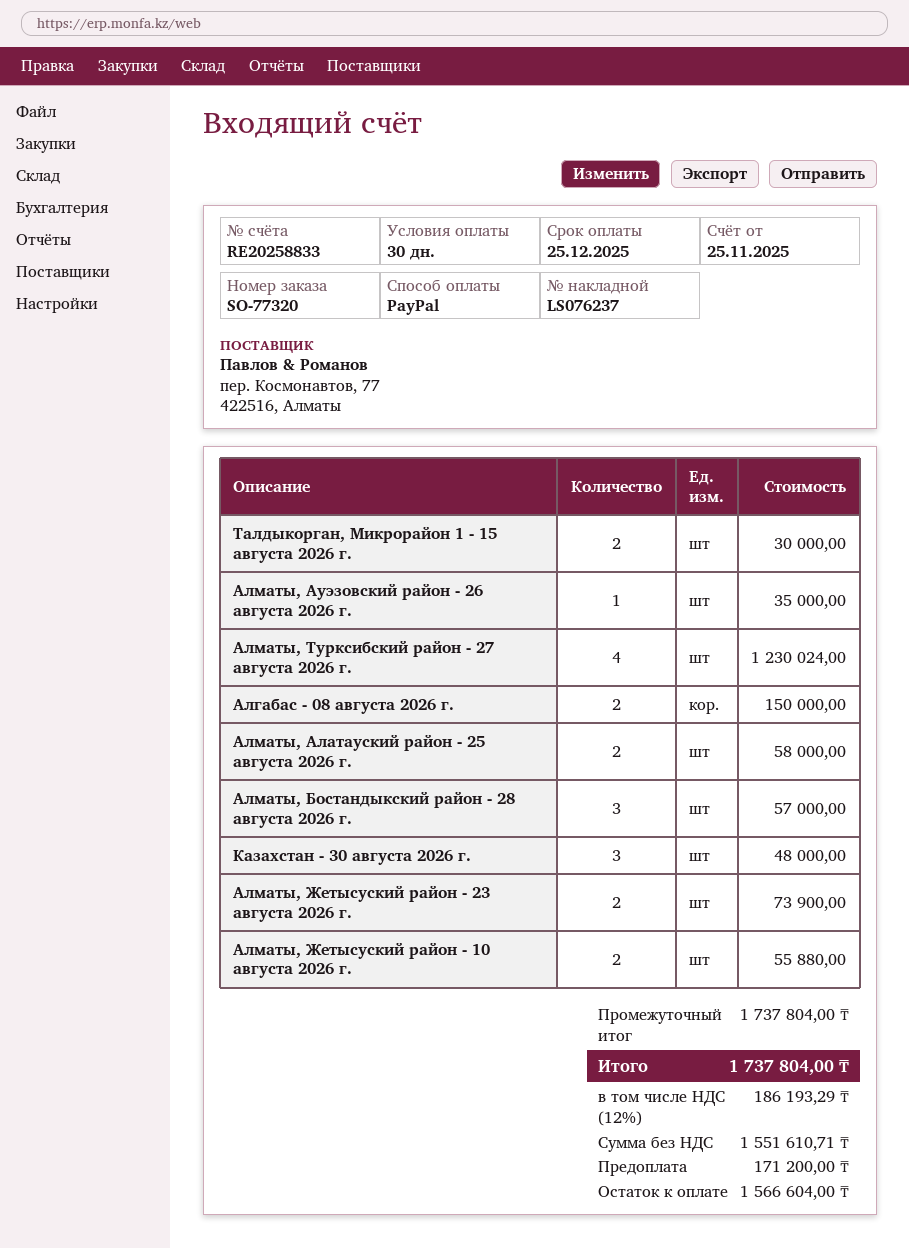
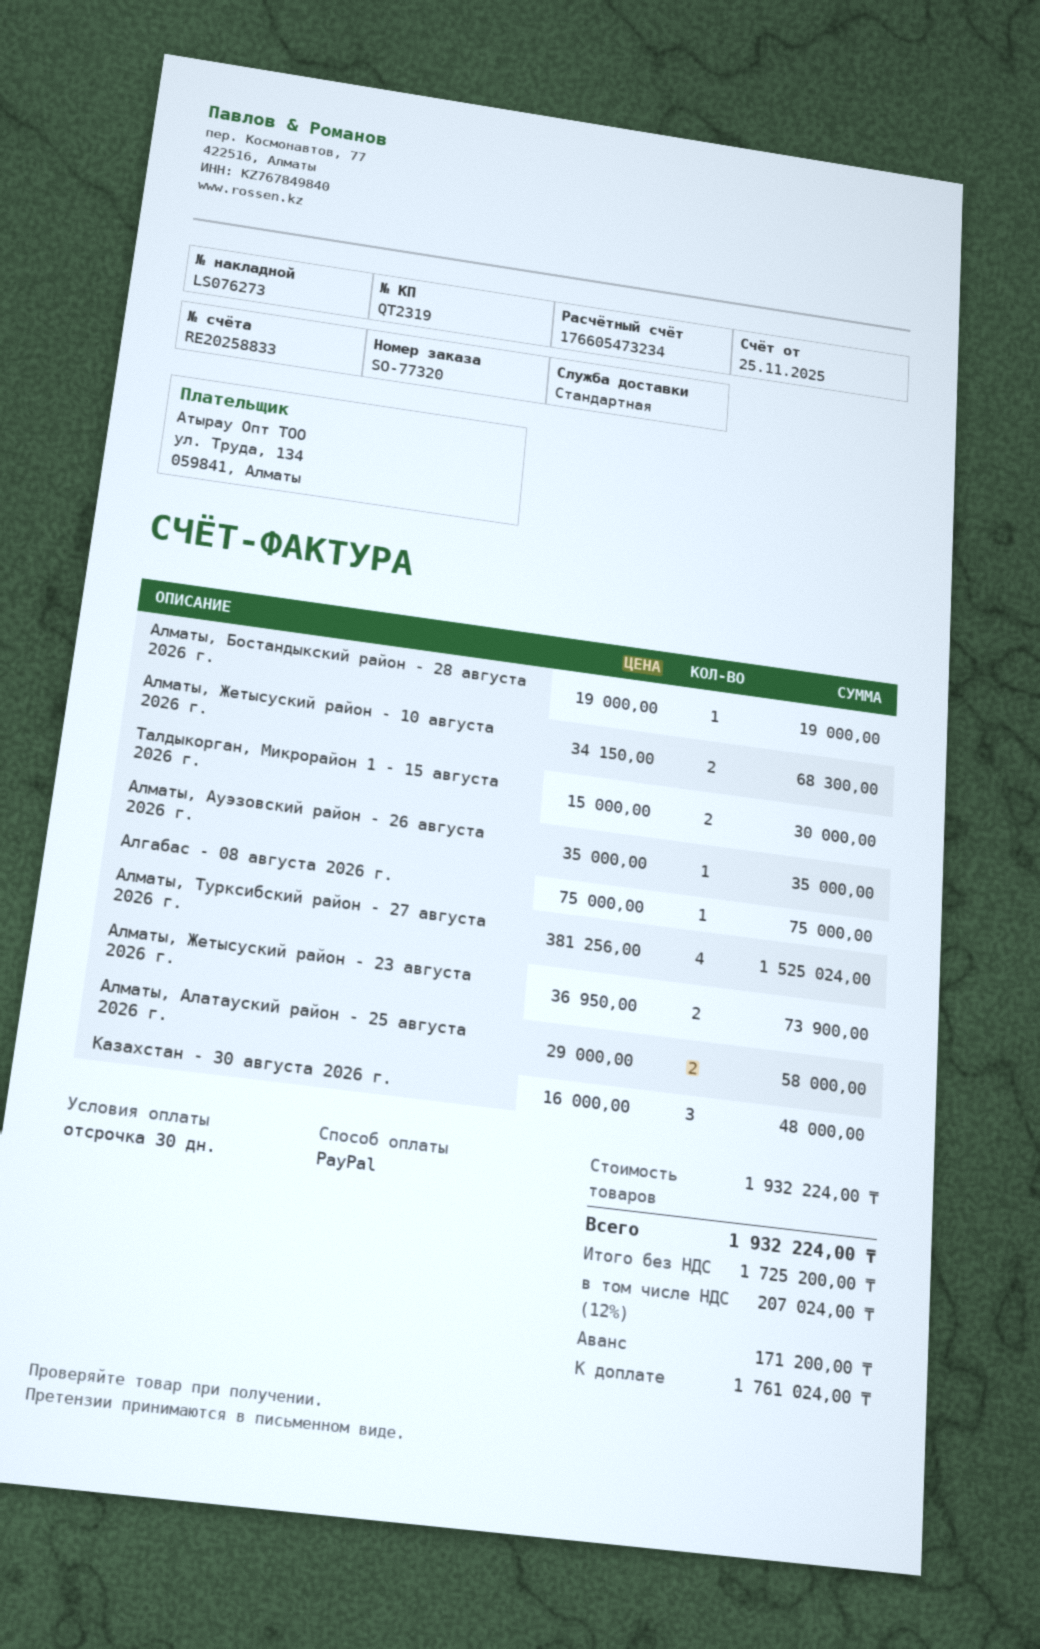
delivery note number: LS076237 -> LS076273
Алматы, Турксибский район - 27 августа 2026 г.: 4 for 1230024.00 -> 4 for 1525024.00
Алгабас - 08 августа 2026 г.: 2 for 150000.00 -> 1 for 75000.00
Алматы, Бостандыкский район - 28 августа 2026 г.: 3 for 57000.00 -> 1 for 19000.00
Алматы, Жетысуский район - 10 августа 2026 г.: 2 for 55880.00 -> 2 for 68300.00
subtotal: 1737804.00 -> 1932224.00
net: 1551610.71 -> 1725200.00
tax: 12% = 186193.29 -> 12% = 207024.00
total: 1737804.00 -> 1932224.00
balance: 1566604.00 -> 1761024.00

